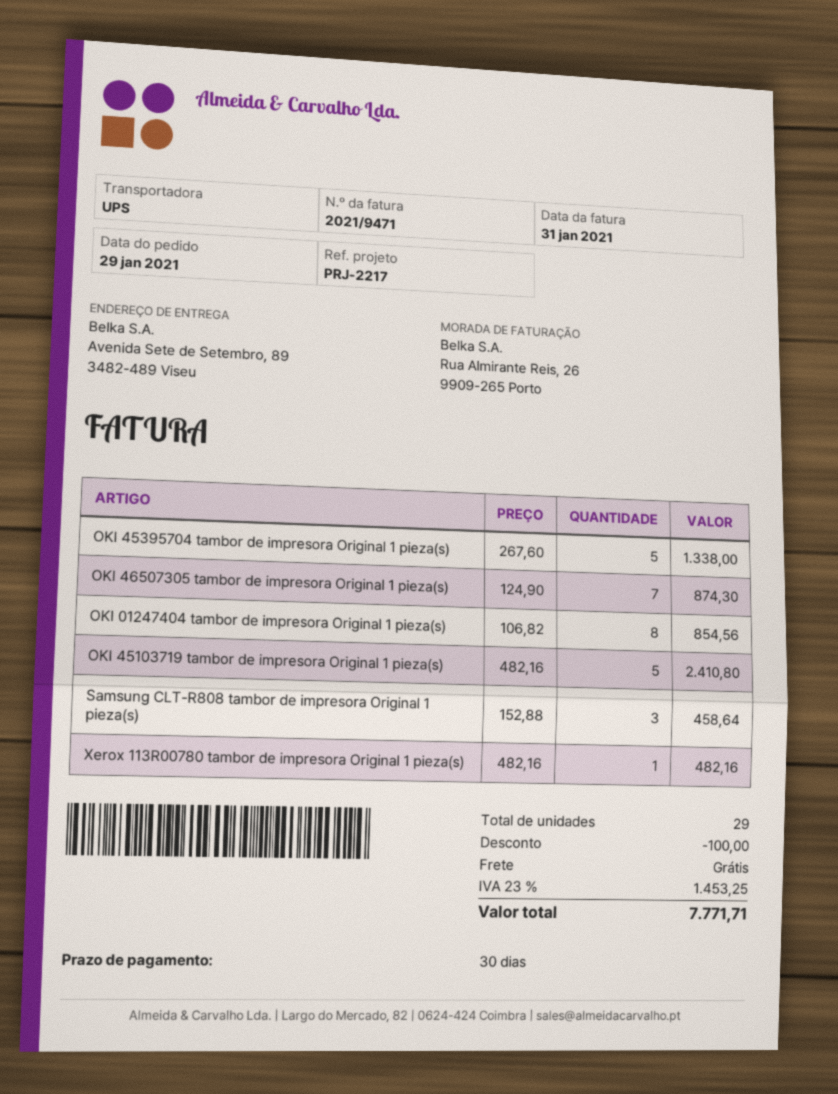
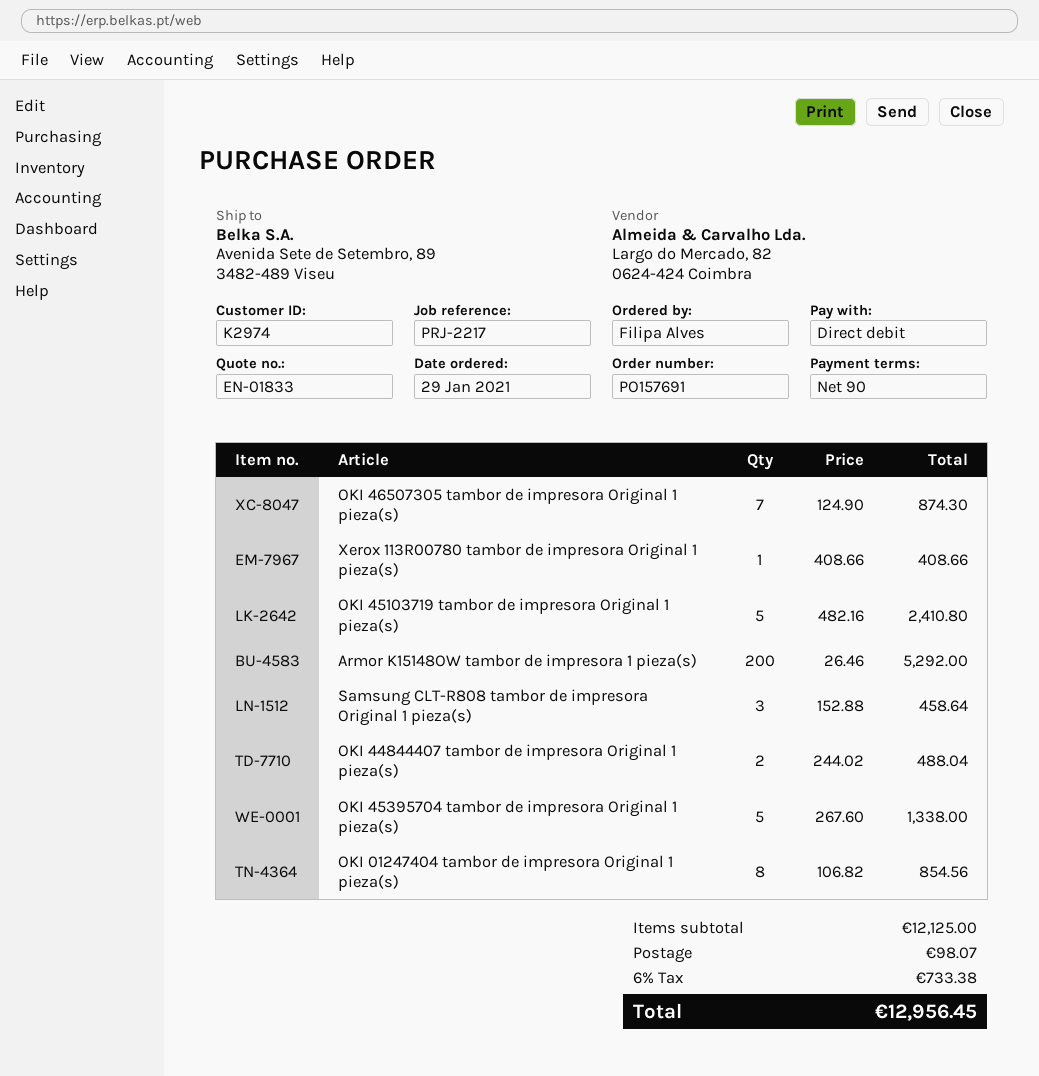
payment terms: 30 days -> 90 days
Xerox 113R00780 tambor de impresora Original 1 pieza(s): 1 x 482.16 = 482.16 -> 1 x 408.66 = 408.66
Armor K15148OW tambor de impresora 1 pieza(s): none -> 200 x 26.46 = 5292.00
OKI 44844407 tambor de impresora Original 1 pieza(s): none -> 2 x 244.02 = 488.04
discount: 100.00 -> none
shipping: 0.00 -> 98.07
tax: 23% = 1453.25 -> 6% = 733.38
total: 7771.71 -> 12956.45

